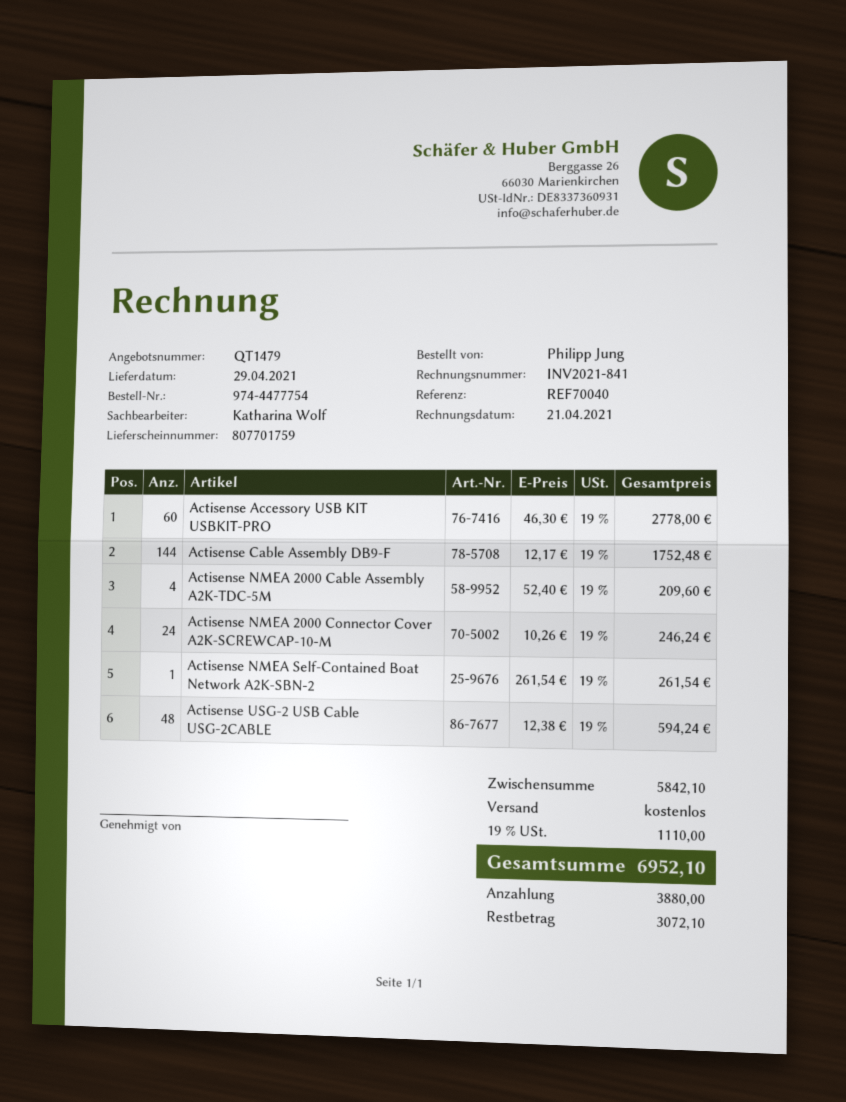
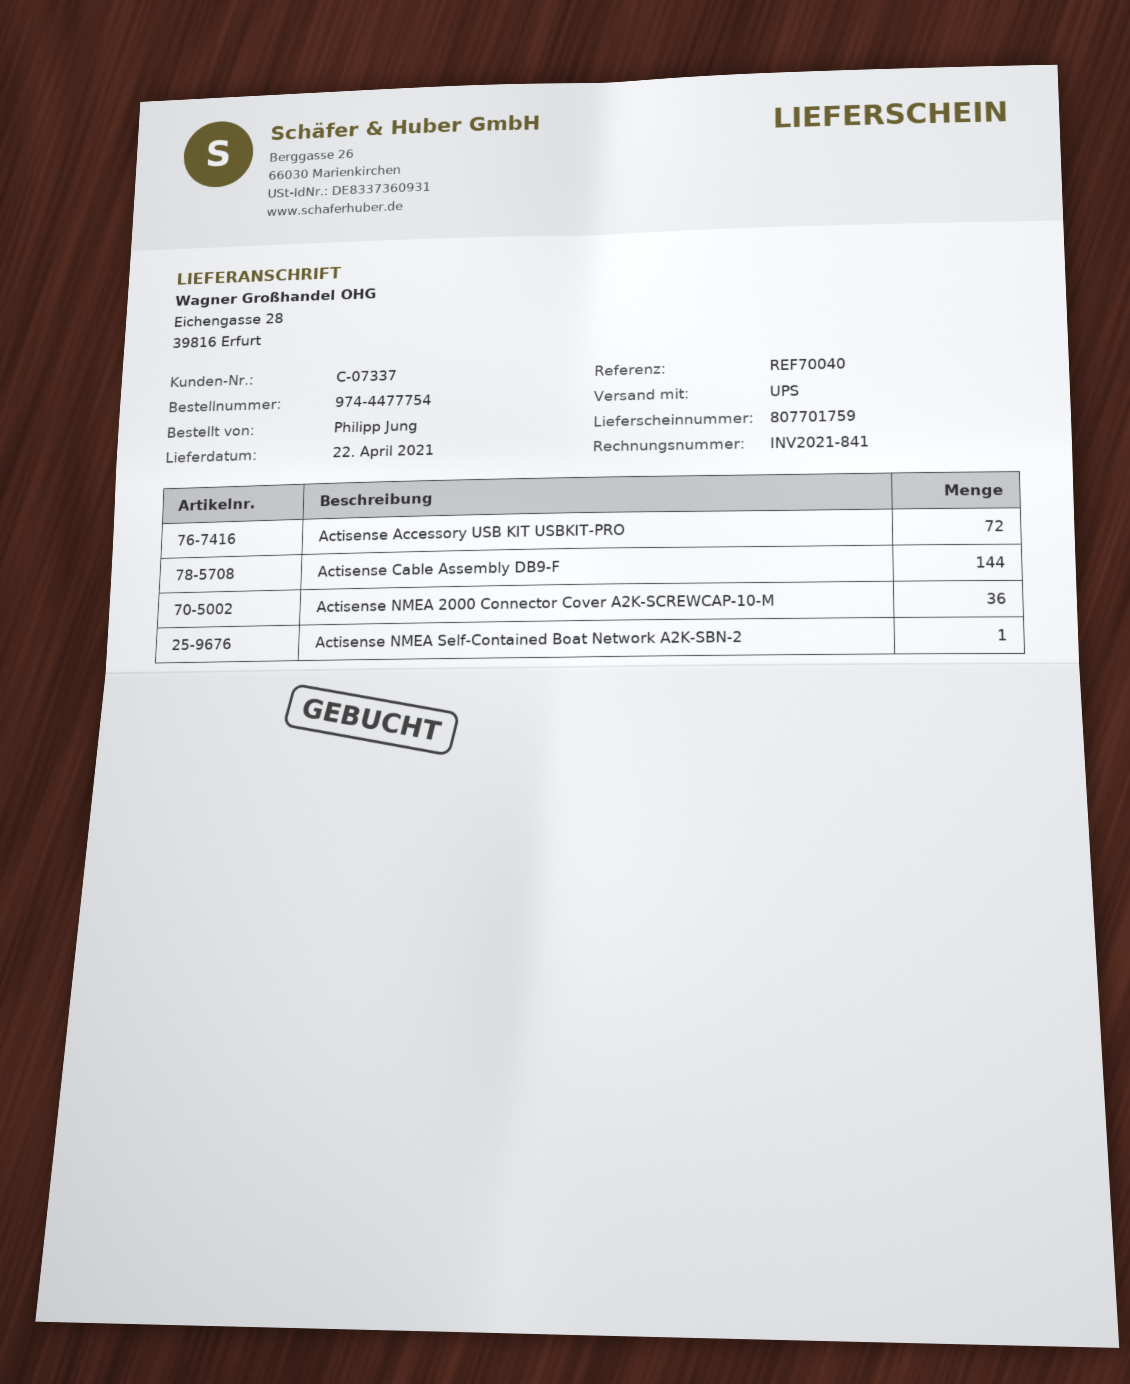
delivery date: 2021-04-29 -> 2021-04-22
Actisense Accessory USB KIT USBKIT-PRO: 60 -> 72
Actisense NMEA 2000 Cable Assembly A2K-TDC-5M: 4 -> none
Actisense NMEA 2000 Connector Cover A2K-SCREWCAP-10-M: 24 -> 36
Actisense USG-2 USB Cable USG-2CABLE: 48 -> none

